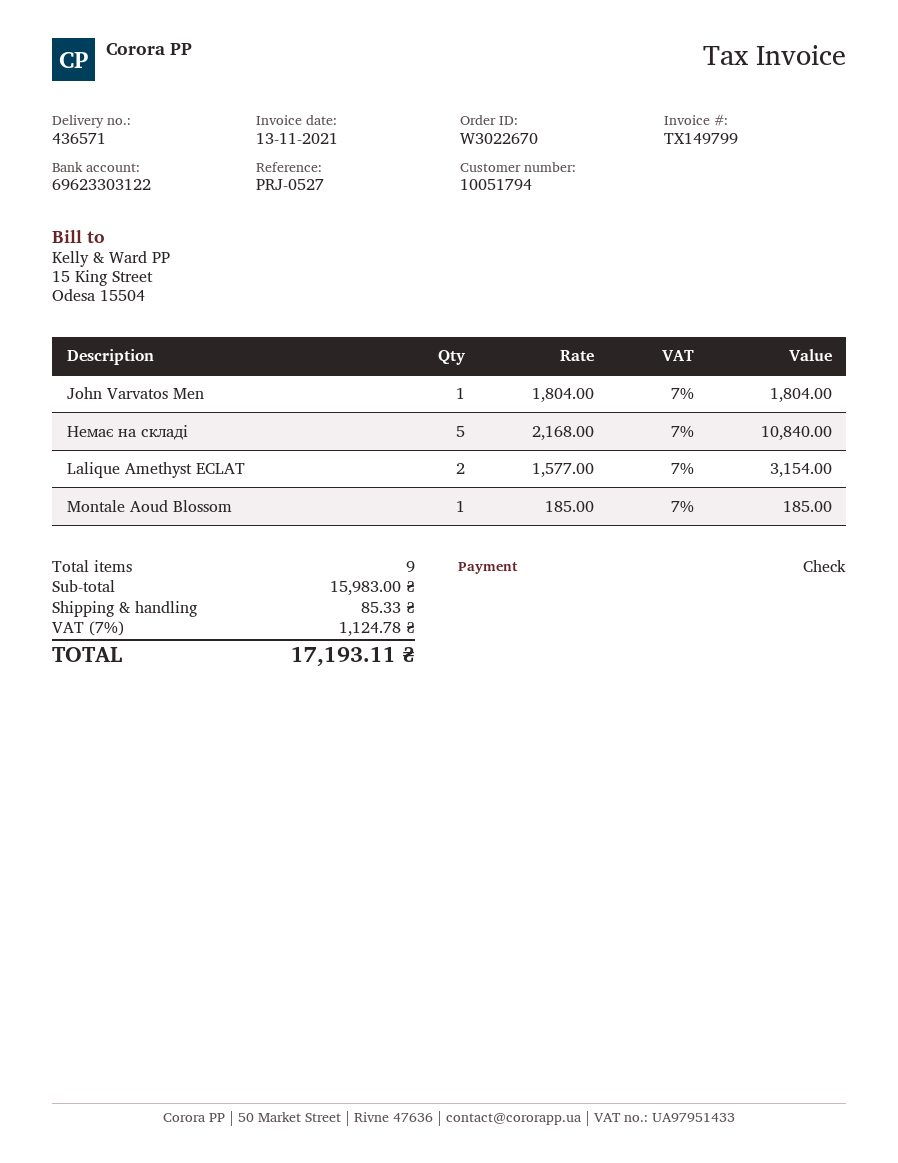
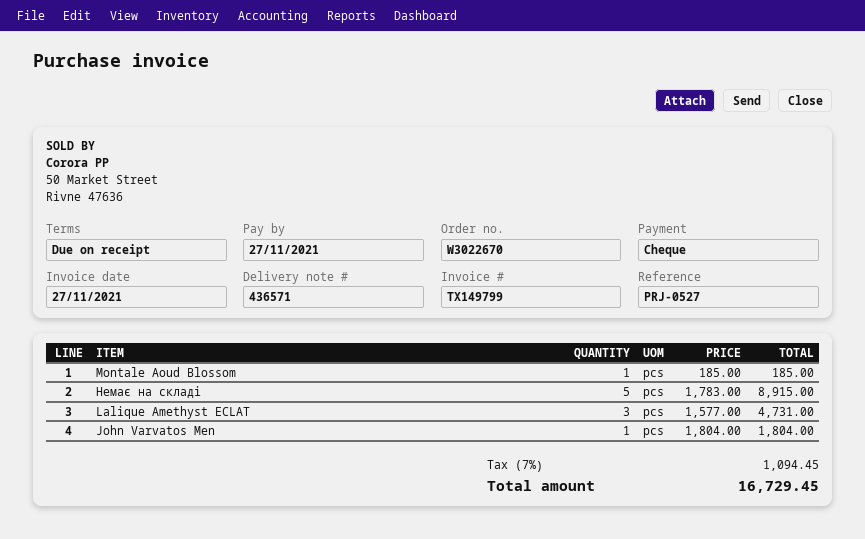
invoice date: 2021-11-13 -> 2021-11-27
Немає на складі: 5 x 2168.00 = 10840.00 -> 5 x 1783.00 = 8915.00
Lalique Amethyst ECLAT: 2 x 1577.00 = 3154.00 -> 3 x 1577.00 = 4731.00
shipping: 85.33 -> none
tax: 7% = 1124.78 -> 7% = 1094.45
total: 17193.11 -> 16729.45

